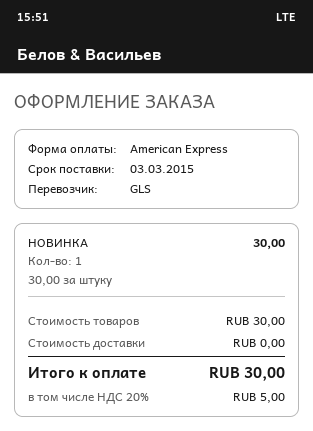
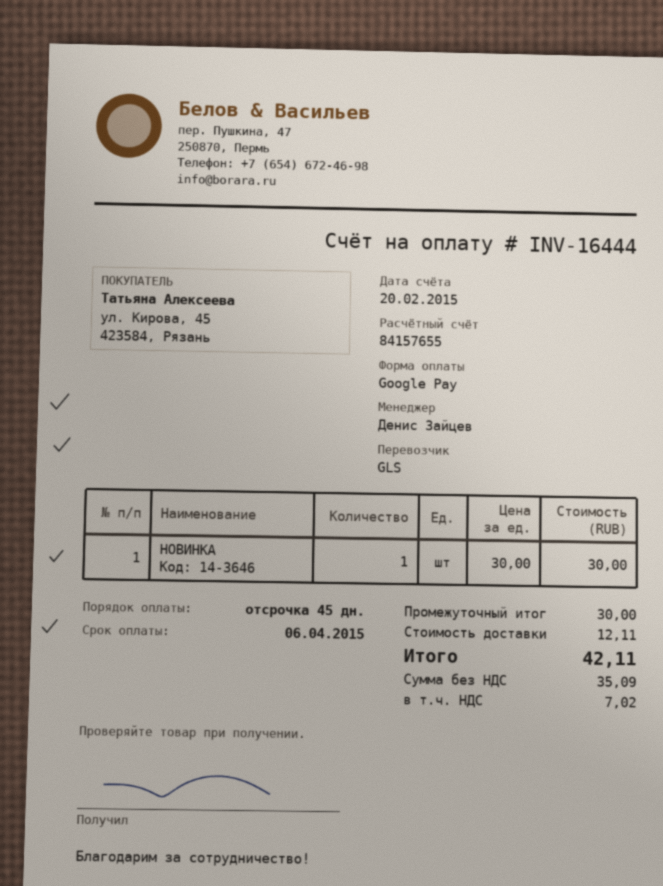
payment method: American Express -> Google Pay
shipping: 0.00 -> 12.11
tax: 5.00 -> 7.02
total: 30.00 -> 42.11

